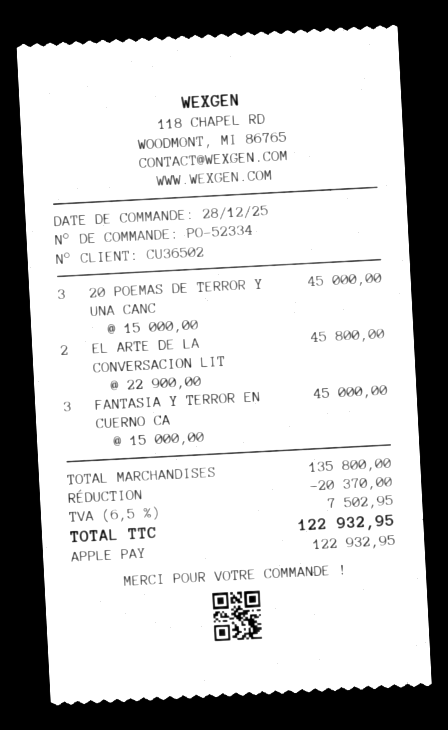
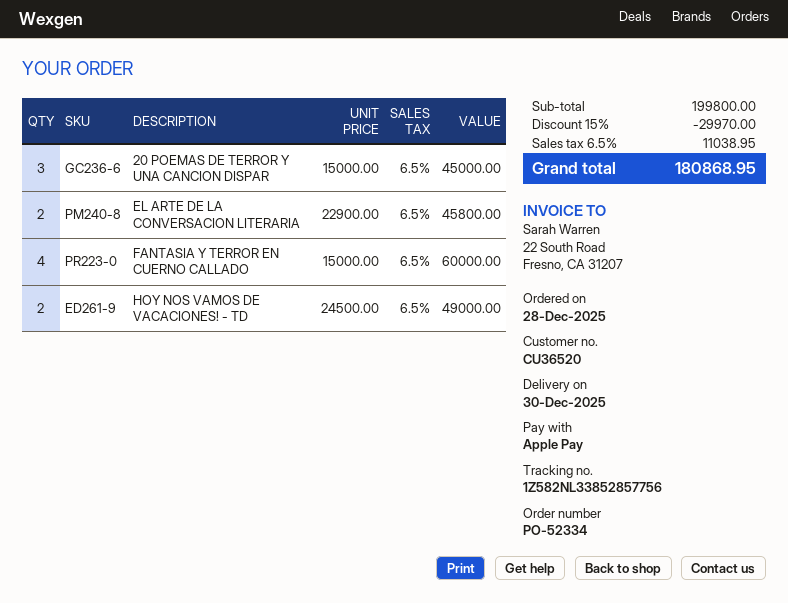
customer number: CU36502 -> CU36520
FANTASIA Y TERROR EN CUERNO CA: 3 x 15000.00 = 45000.00 -> 4 x 15000.00 = 60000.00
HOY NOS VAMOS DE VACACIONES! - TD: none -> 2 x 24500.00 = 49000.00
subtotal: 135800.00 -> 199800.00
discount: 20370.00 -> 29970.00
tax: 6.5% = 7502.95 -> 6.5% = 11038.95
total: 122932.95 -> 180868.95

